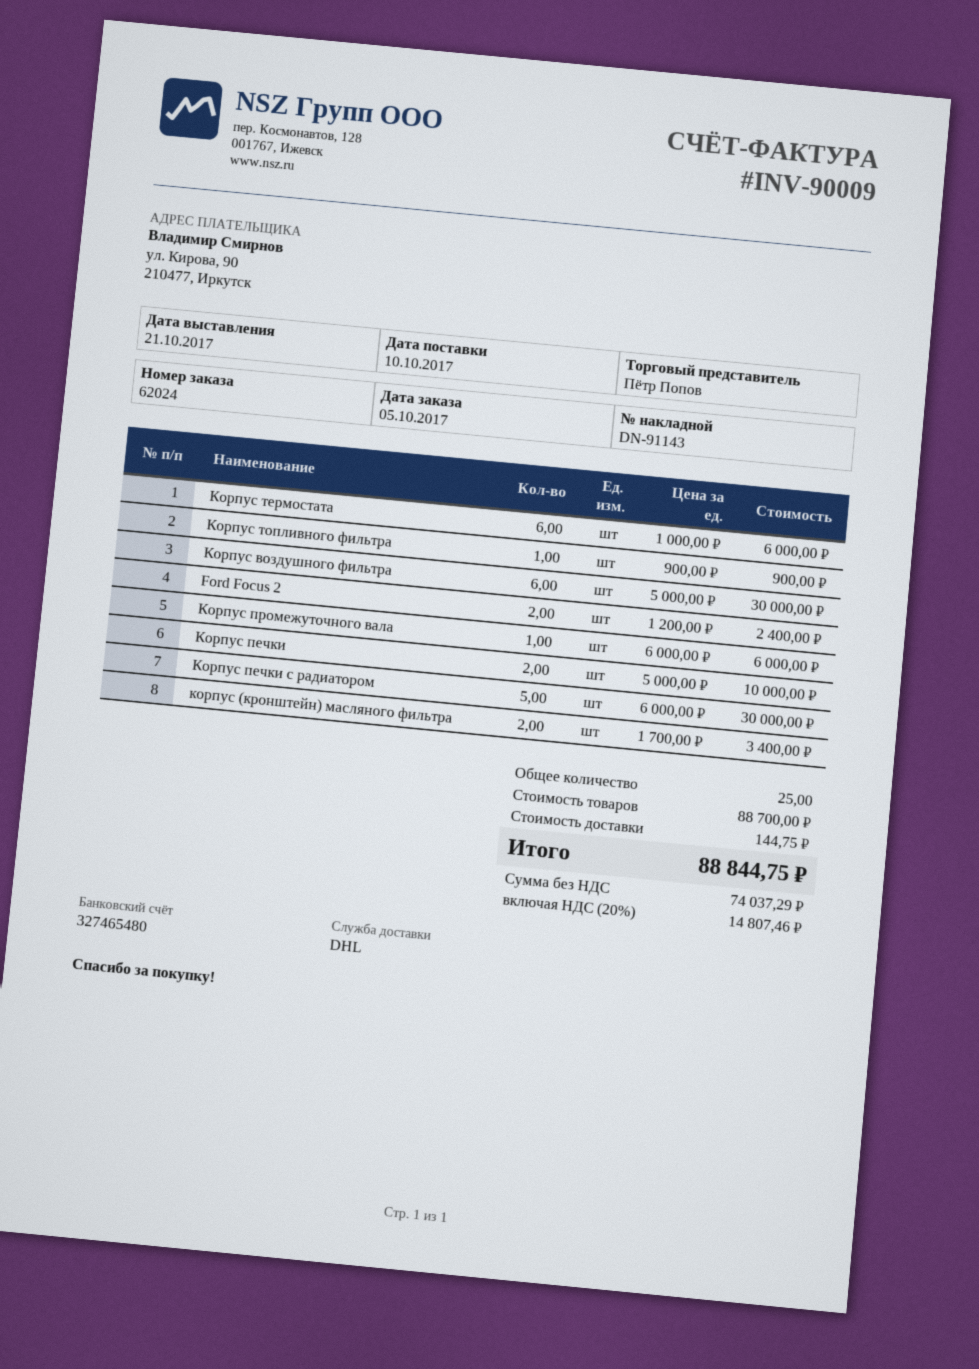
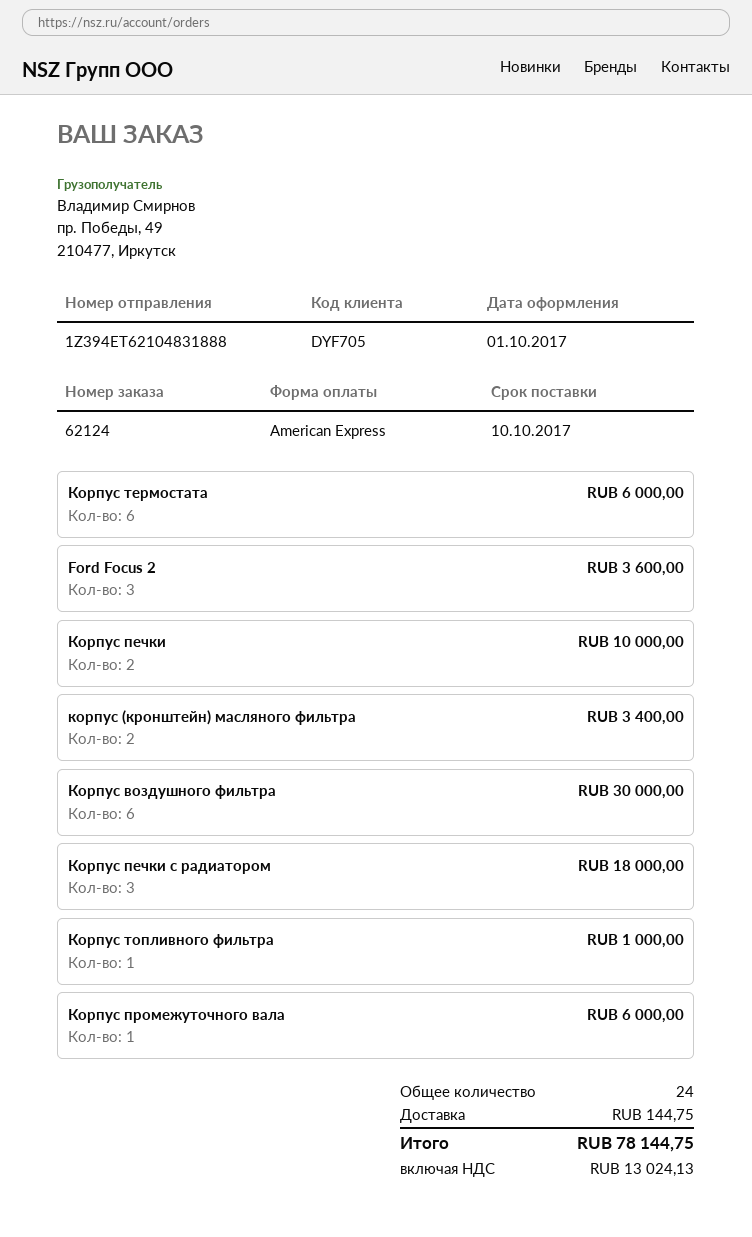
order number: 62024 -> 62124
order date: 2017-10-05 -> 2017-10-01
Корпус топливного фильтра: 1 for 900.00 -> 1 for 1000.00
Ford Focus 2: 2 for 2400.00 -> 3 for 3600.00
Корпус печки с радиатором: 5 for 30000.00 -> 3 for 18000.00
total quantity: 25 -> 24
tax: 14807.46 -> 13024.13
total: 88844.75 -> 78144.75

